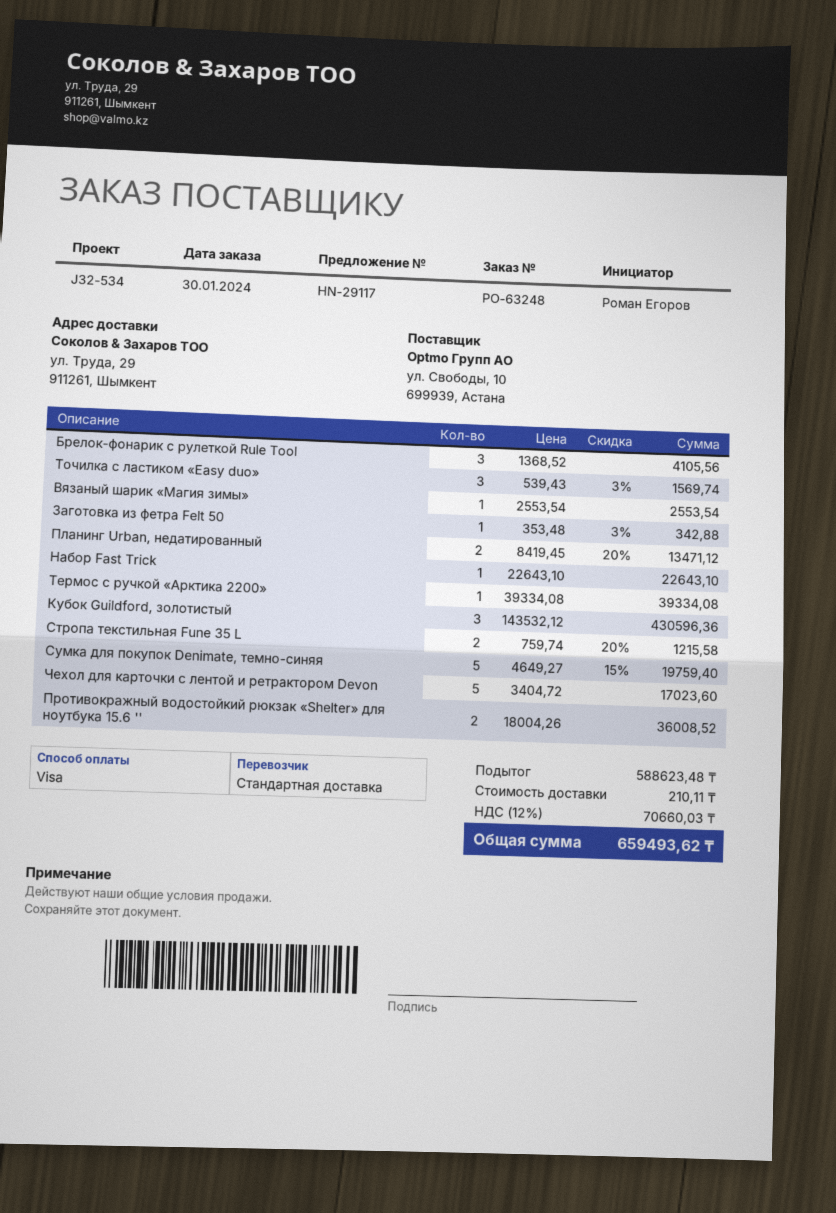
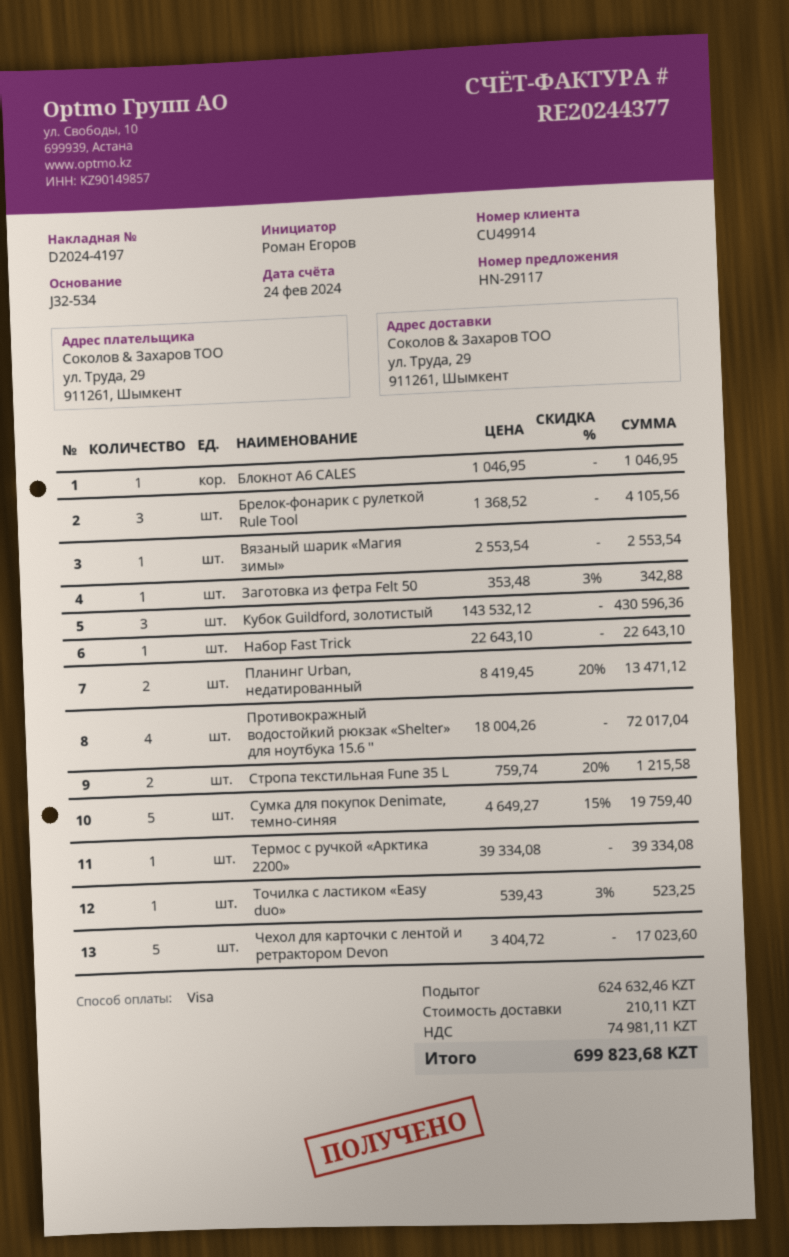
Точилка с ластиком «Easy duo»: 3 x 539.43 - 3% = 1569.74 -> 1 x 539.43 - 3% = 523.25
Противокражный водостойкий рюкзак «Shelter» для ноутбука 15.6 '': 2 x 18004.26 = 36008.52 -> 4 x 18004.26 = 72017.04
Блокнот А6 CALES: none -> 1 x 1046.95 = 1046.95
subtotal: 588623.48 -> 624632.46
tax: 70660.03 -> 74981.11
total: 659493.62 -> 699823.68

